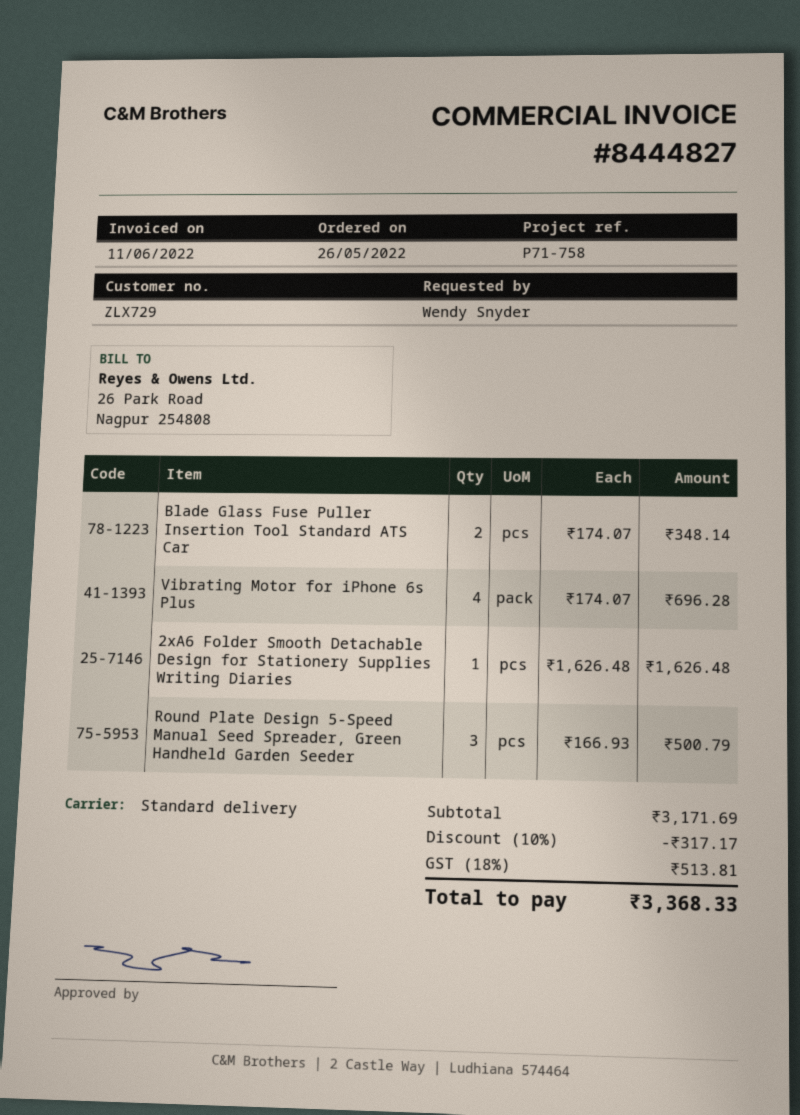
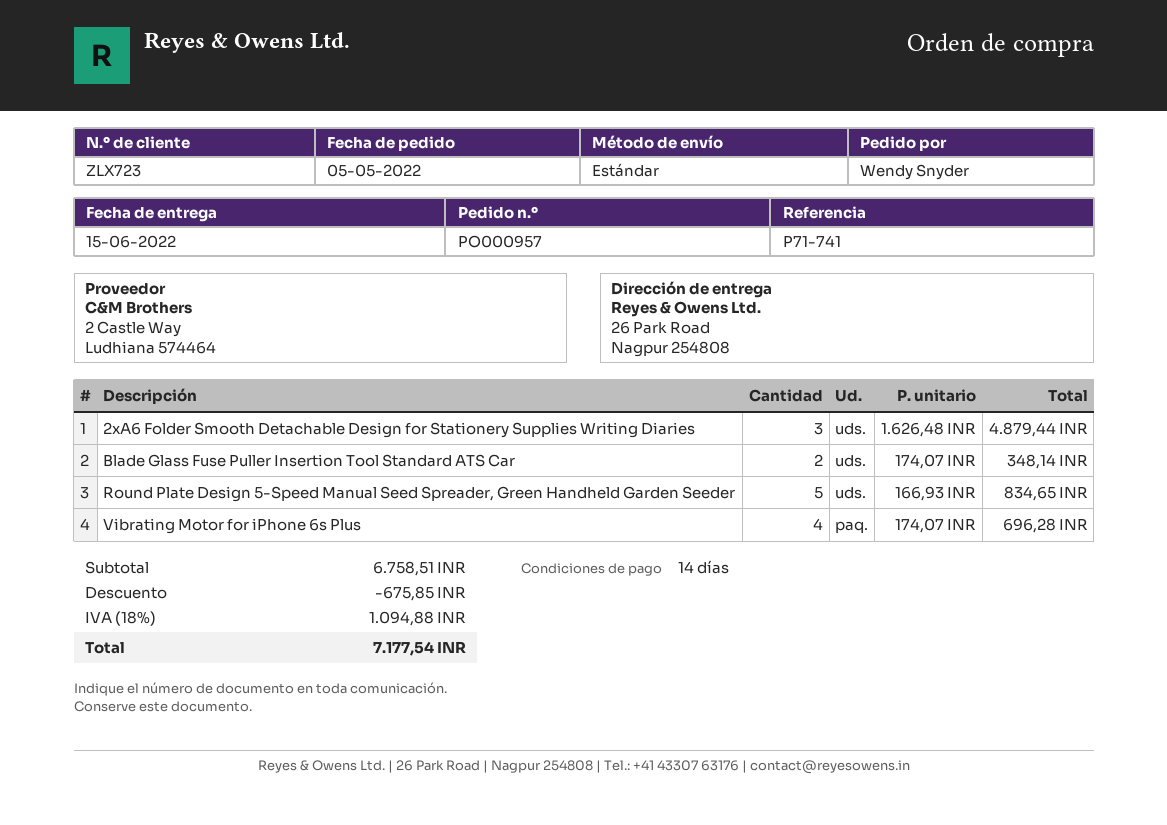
order date: 2022-05-26 -> 2022-05-05
customer number: ZLX729 -> ZLX723
reference: P71-758 -> P71-741
2xA6 Folder Smooth Detachable Design for Stationery Supplies Writing Diaries: 1 x 1626.48 = 1626.48 -> 3 x 1626.48 = 4879.44
Round Plate Design 5-Speed Manual Seed Spreader, Green Handheld Garden Seeder: 3 x 166.93 = 500.79 -> 5 x 166.93 = 834.65
subtotal: 3171.69 -> 6758.51
discount: 317.17 -> 675.85
tax: 18% = 513.81 -> 18% = 1094.88
total: 3368.33 -> 7177.54

